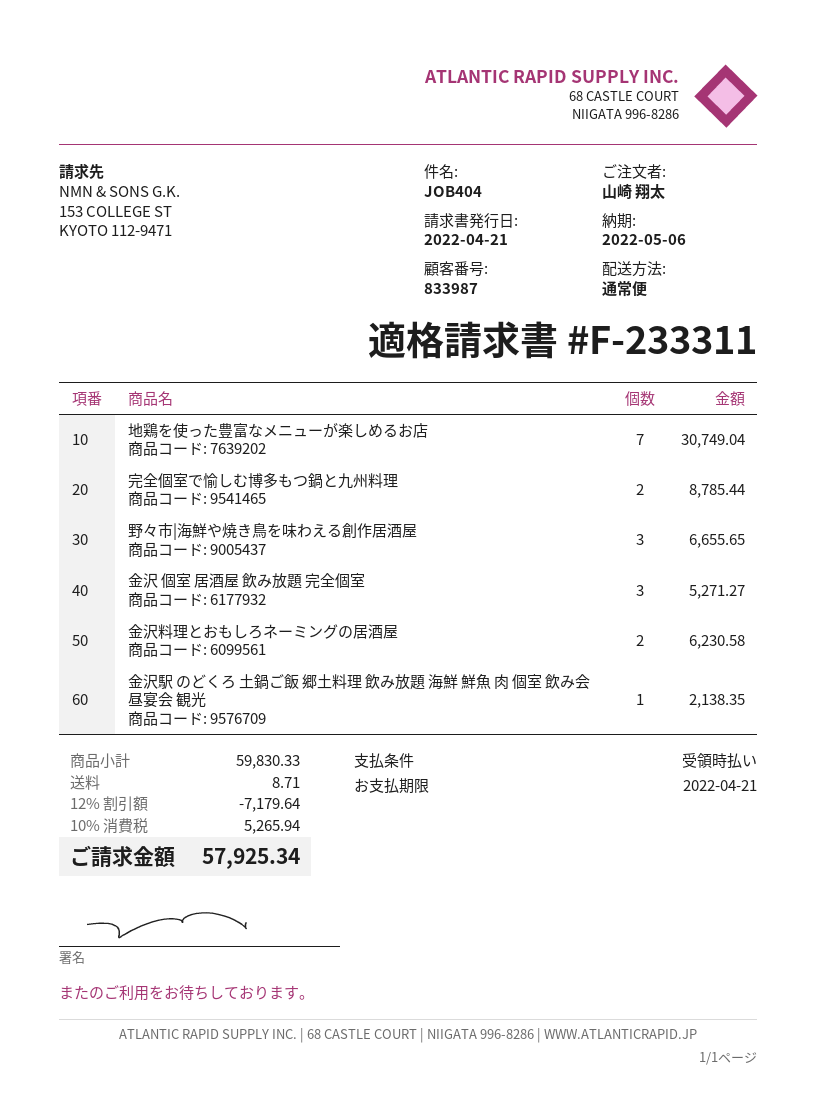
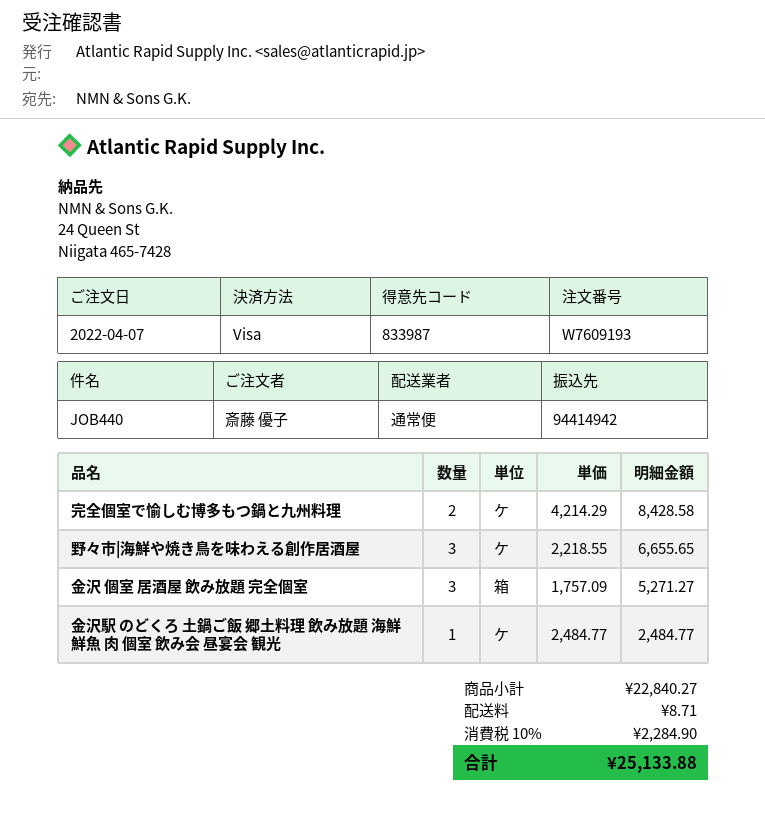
reference: JOB404 -> JOB440
ordered by: 山崎 翔太 -> 斎藤 優子
地鶏を使った豊富なメニューが楽しめるお店: 7 for 30749.04 -> none
完全個室で愉しむ博多もつ鍋と九州料理: 2 for 8785.44 -> 2 for 8428.58
金沢料理とおもしろネーミングの居酒屋: 2 for 6230.58 -> none
金沢駅 のどくろ 土鍋ご飯 郷土料理 飲み放題 海鮮 鮮魚 肉 個室 飲み会 昼宴会 観光: 1 for 2138.35 -> 1 for 2484.77
subtotal: 59830.33 -> 22840.27
discount: 12% = 7179.64 -> none
tax: 10% = 5265.94 -> 10% = 2284.90
total: 57925.34 -> 25133.88

